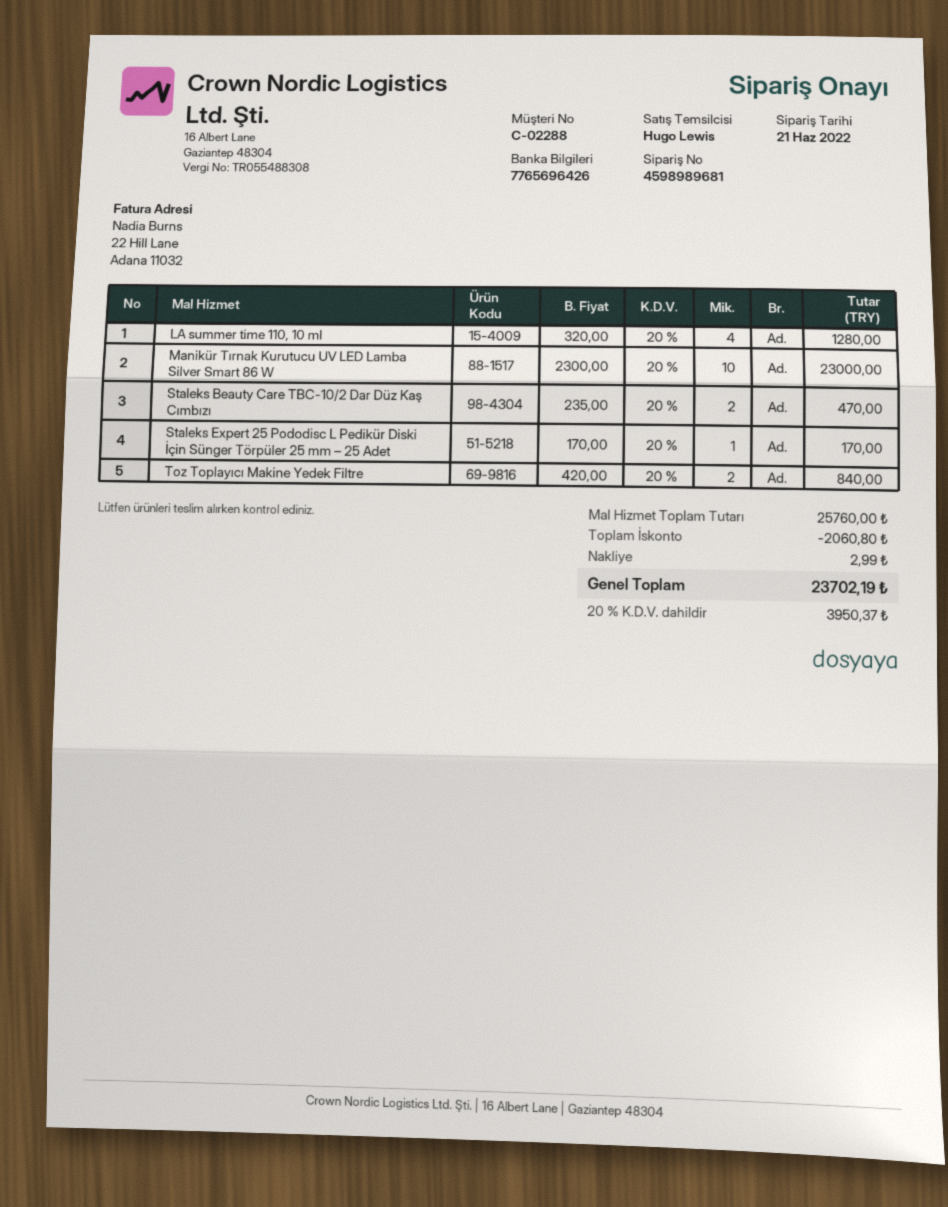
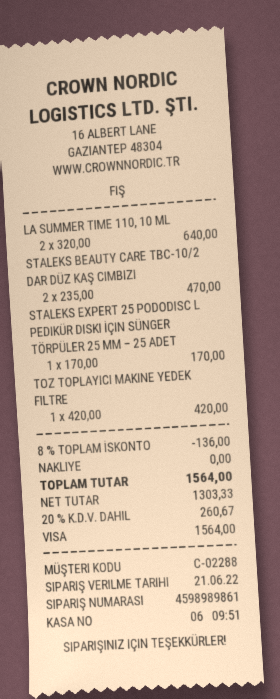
order number: 4598989681 -> 4598989861
LA summer time 110, 10 ml: 4 x 320.00 = 1280.00 -> 2 x 320.00 = 640.00
Manikür Tırnak Kurutucu UV LED Lamba Silver Smart 86 W: 10 x 2300.00 = 23000.00 -> none
Toz Toplayıcı Makine Yedek Filtre: 2 x 420.00 = 840.00 -> 1 x 420.00 = 420.00
discount: 2060.80 -> 136.00
shipping: 2.99 -> 0.00
tax: 20% = 3950.37 -> 20% = 260.67
total: 23702.19 -> 1564.00

